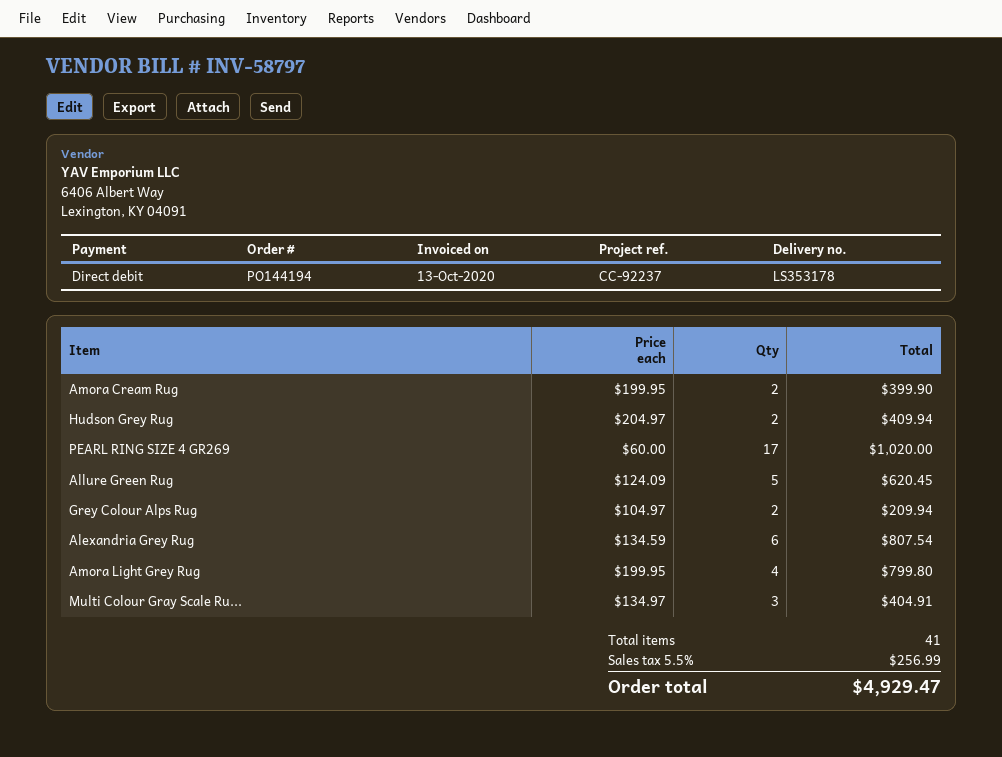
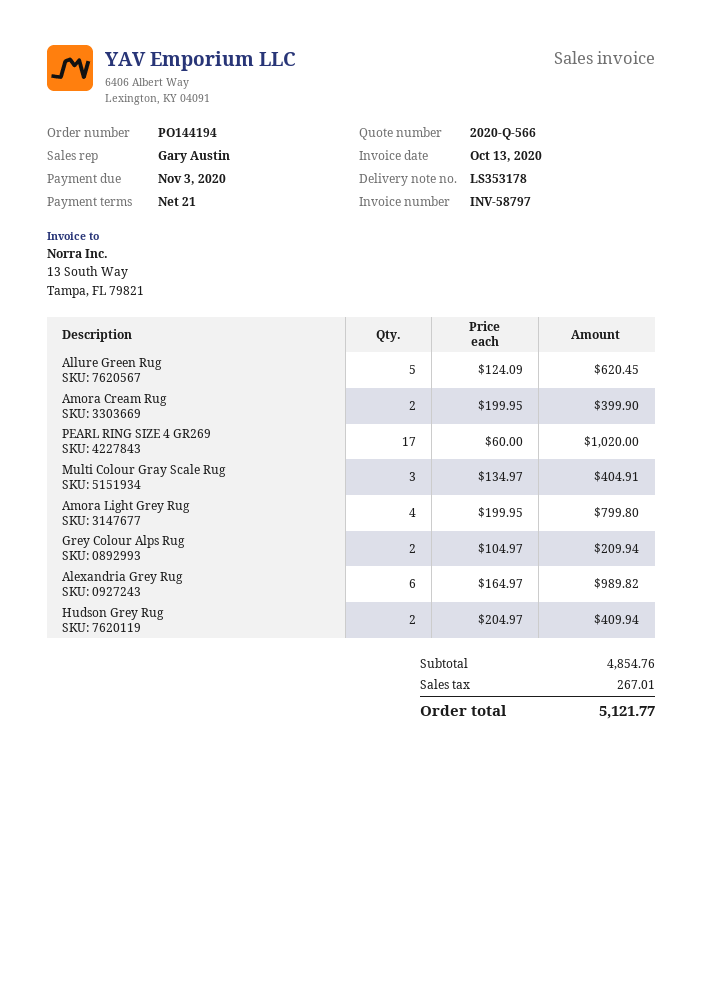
Alexandria Grey Rug: 6 x 134.59 = 807.54 -> 6 x 164.97 = 989.82
tax: 256.99 -> 267.01
total: 4929.47 -> 5121.77

